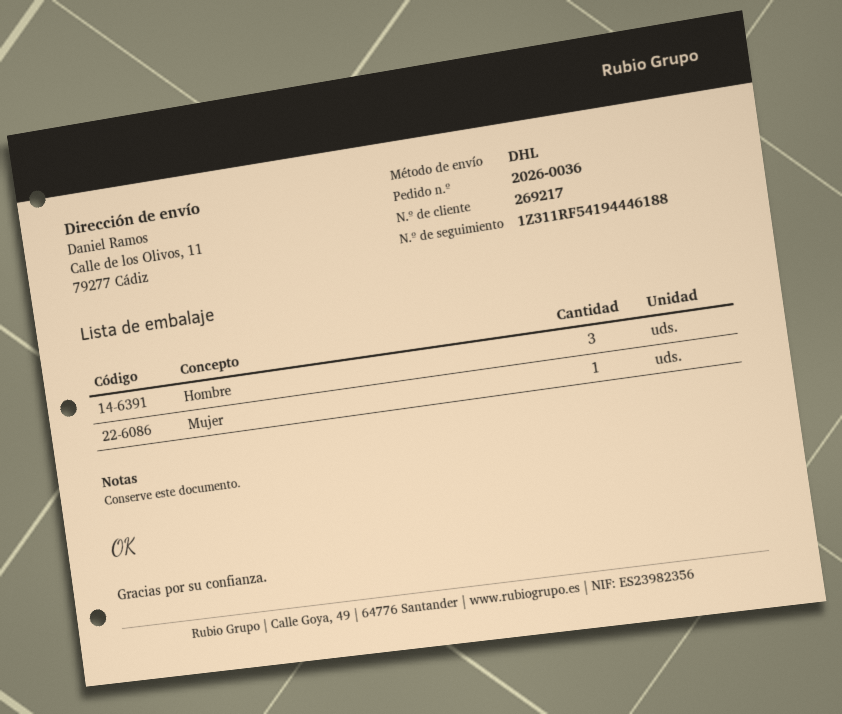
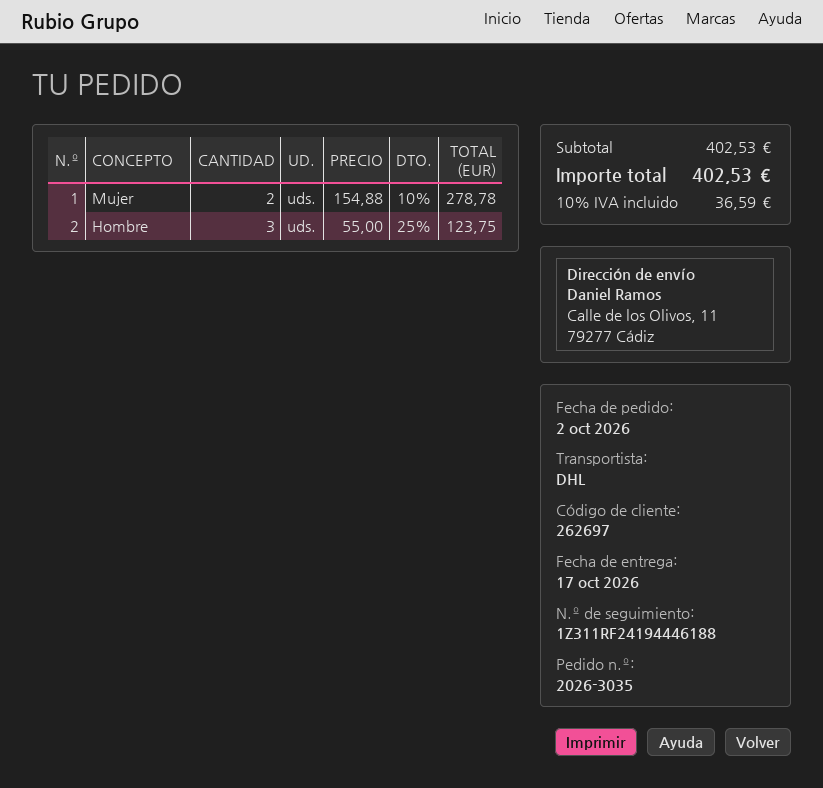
order number: 2026-0036 -> 2026-3035
customer number: 269217 -> 262697
tracking number: 1Z311RF54194446188 -> 1Z311RF24194446188
Mujer: 1 -> 2

